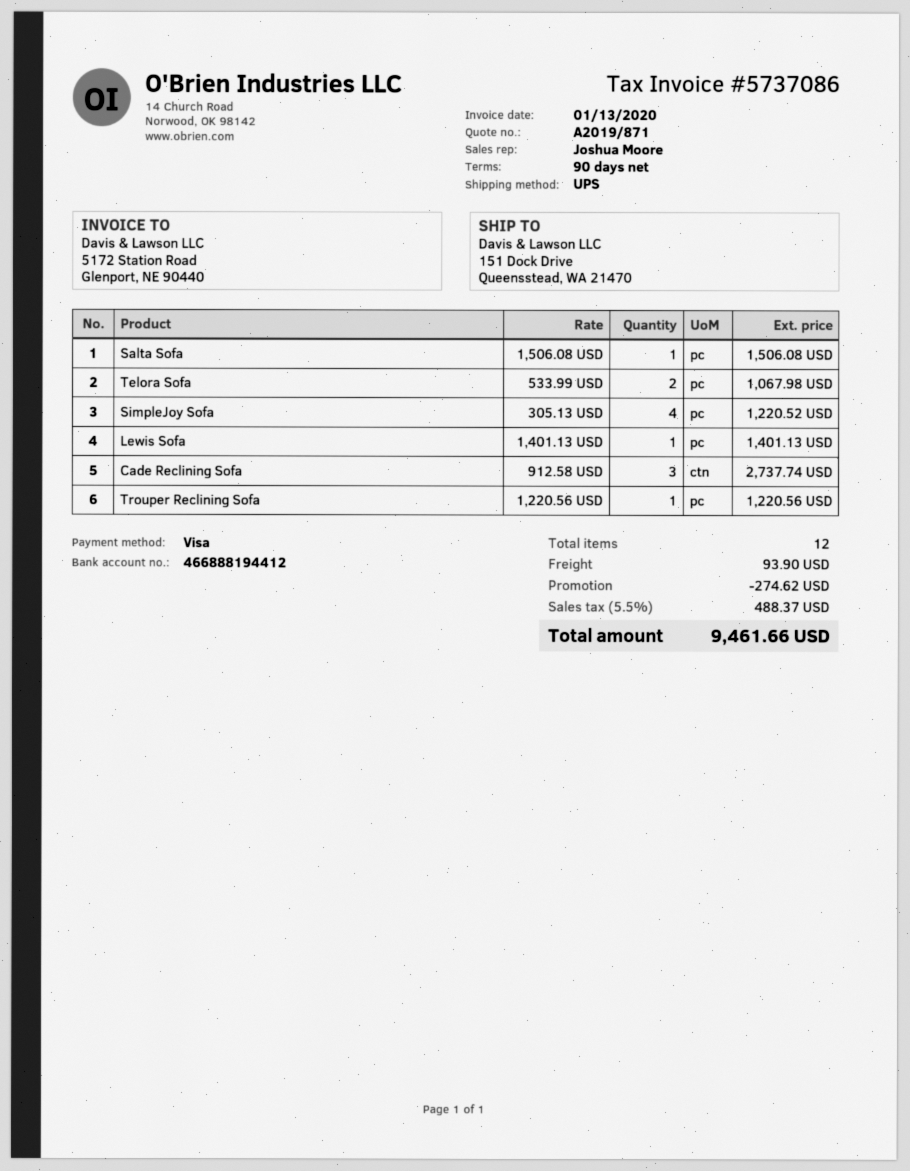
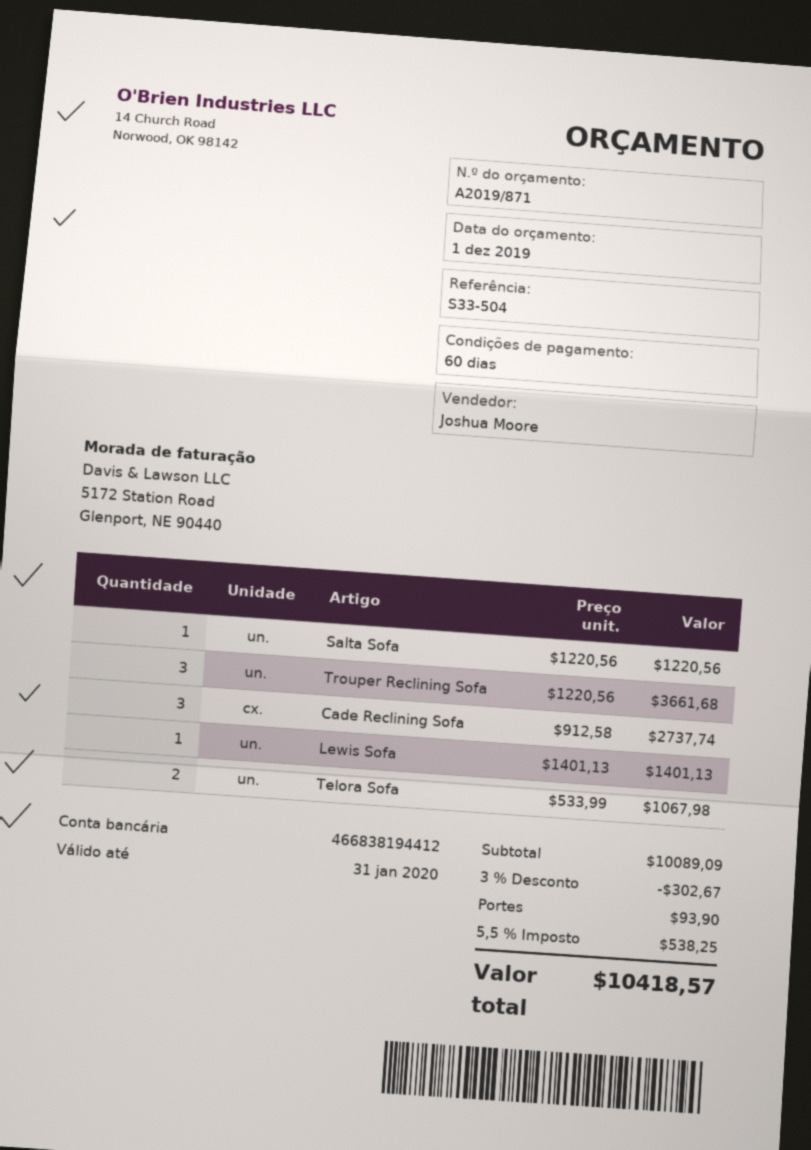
payment terms: 90 days -> 60 days
bank account: 466888194412 -> 466838194412
Salta Sofa: 1 x 1506.08 = 1506.08 -> 1 x 1220.56 = 1220.56
SimpleJoy Sofa: 4 x 305.13 = 1220.52 -> none
Trouper Reclining Sofa: 1 x 1220.56 = 1220.56 -> 3 x 1220.56 = 3661.68
discount: 274.62 -> 302.67
tax: 5.5% = 488.37 -> 5.5% = 538.25
total: 9461.66 -> 10418.57

